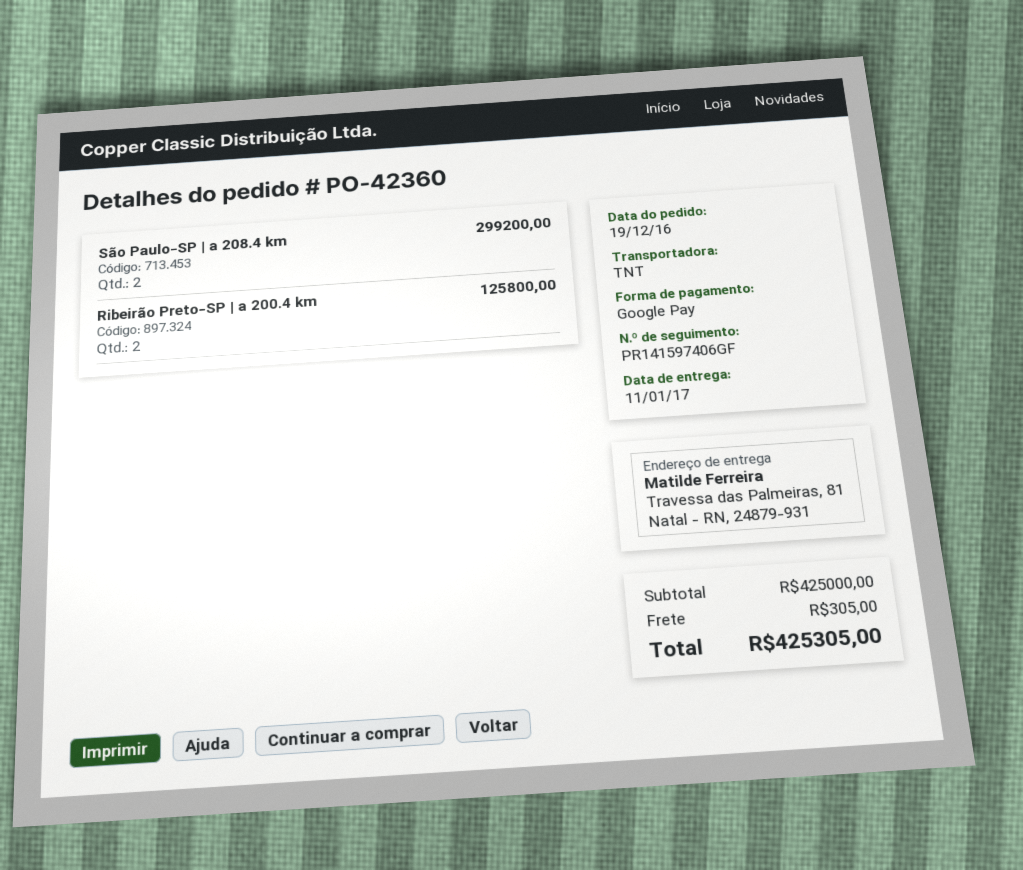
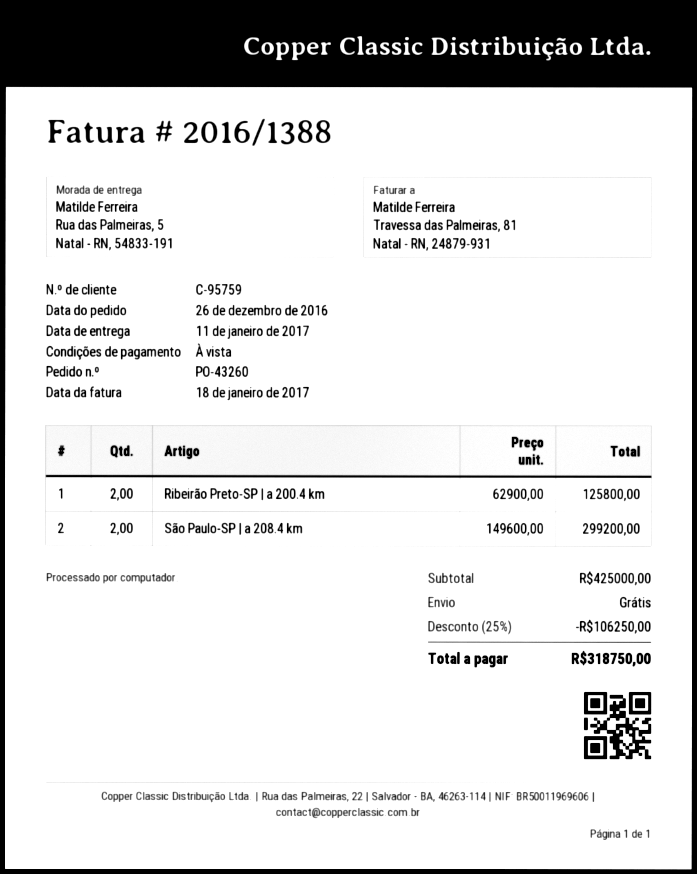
order number: PO-42360 -> PO-43260
order date: 2016-12-19 -> 2016-12-26
ship to: Travessa das Palmeiras, 81, Natal - RN, 24879-931 -> Rua das Palmeiras, 5, Natal - RN, 54833-191
discount: none -> 25% = 106250.00
shipping: 305.00 -> 0.00
total: 425305.00 -> 318750.00

